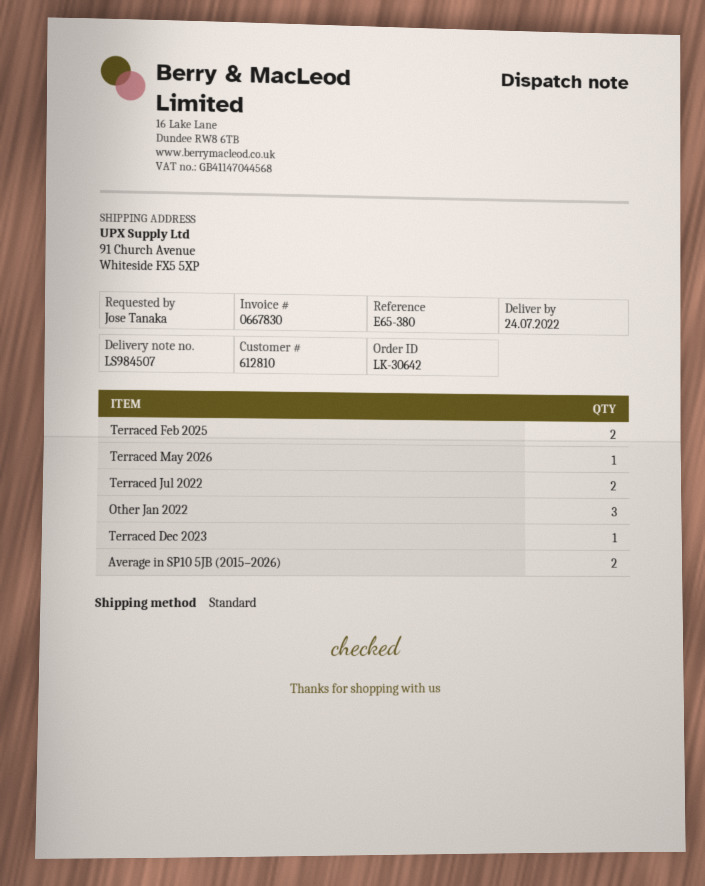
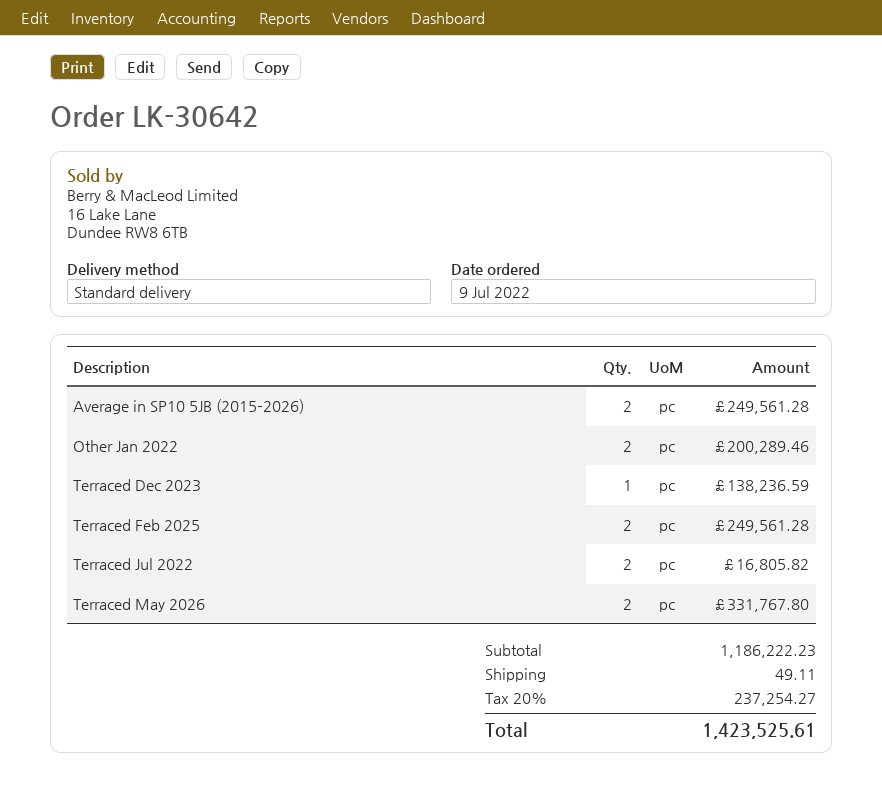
Terraced May 2026: 1 -> 2
Other Jan 2022: 3 -> 2

